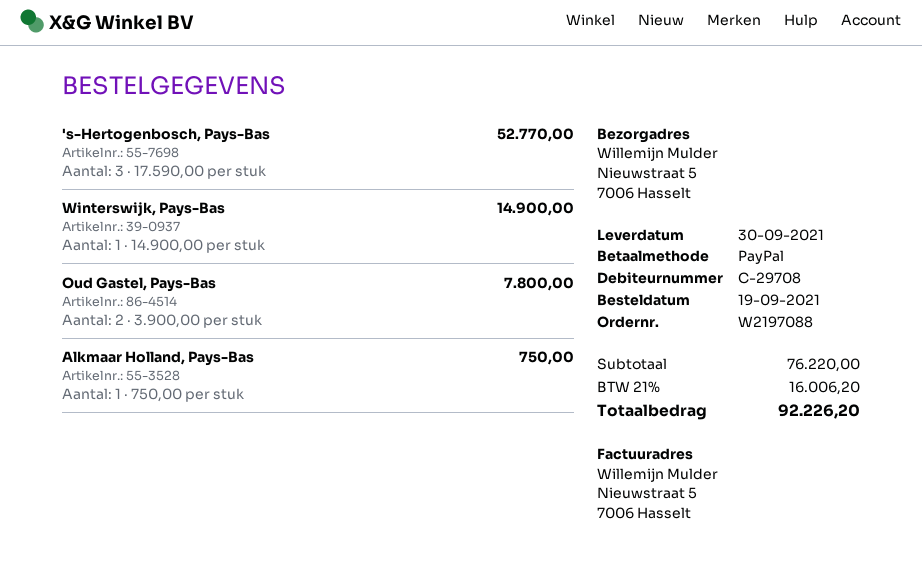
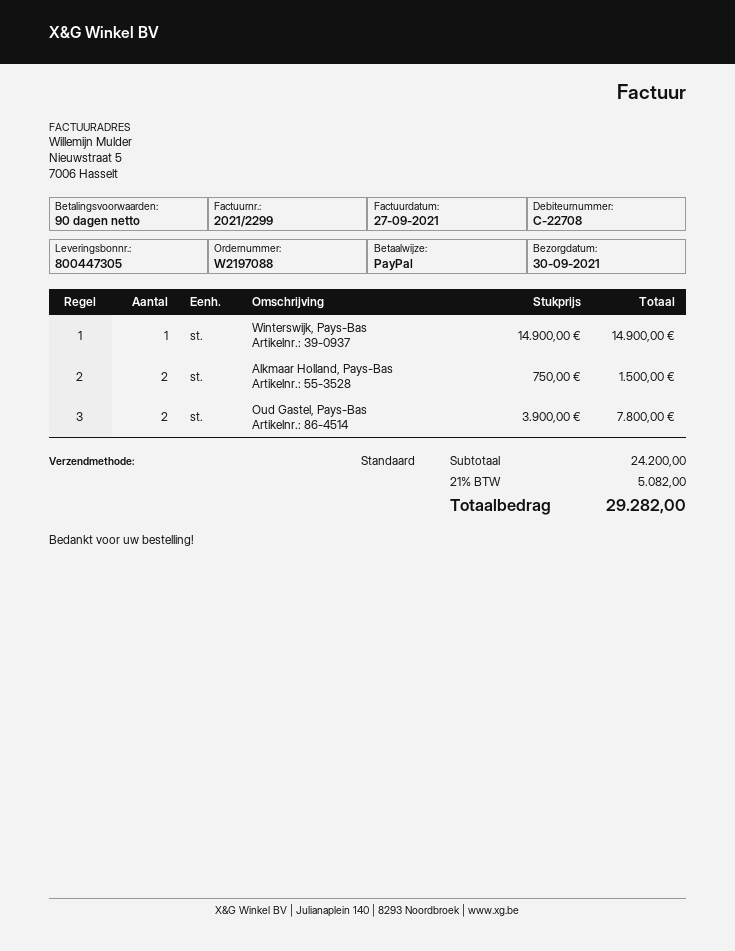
customer number: C-29708 -> C-22708
's-Hertogenbosch, Pays-Bas: 3 x 17590.00 = 52770.00 -> none
Alkmaar Holland, Pays-Bas: 1 x 750.00 = 750.00 -> 2 x 750.00 = 1500.00
subtotal: 76220.00 -> 24200.00
tax: 21% = 16006.20 -> 21% = 5082.00
total: 92226.20 -> 29282.00

